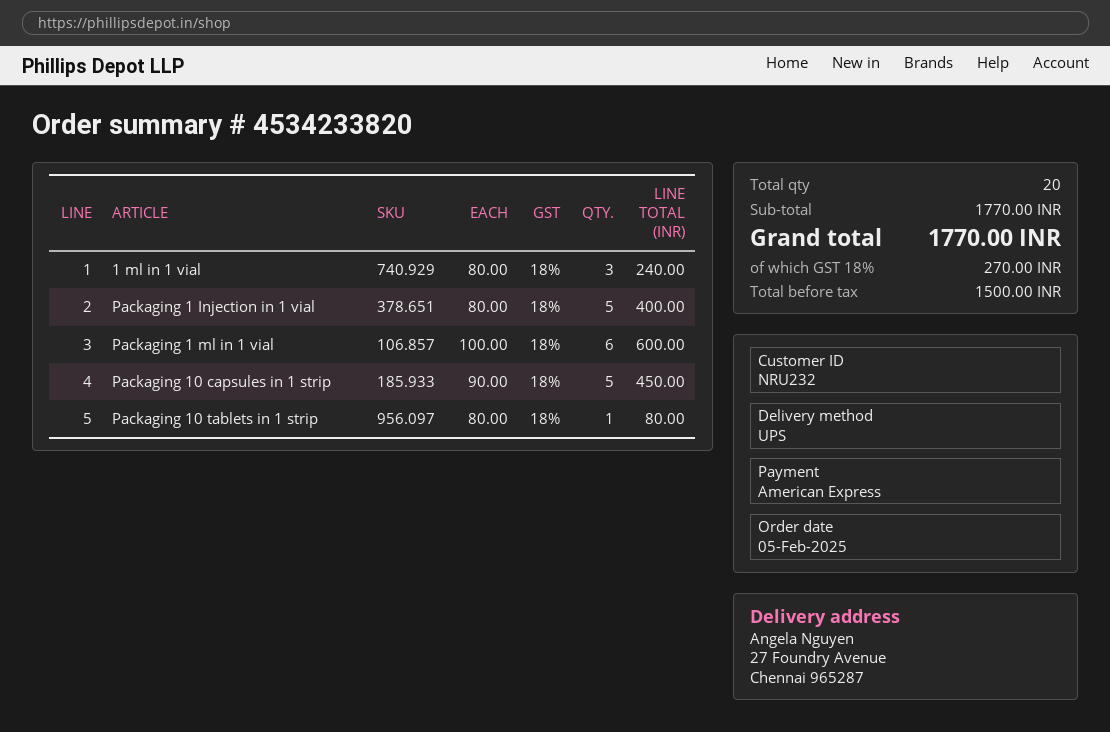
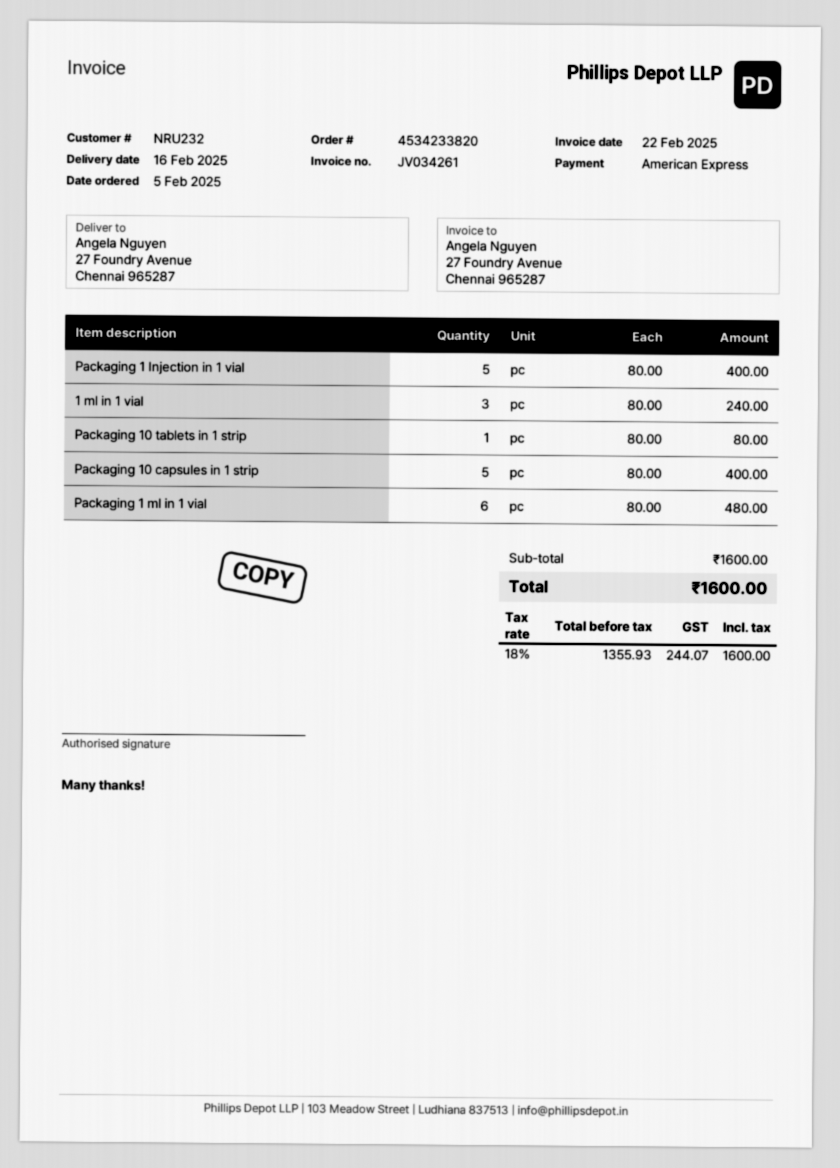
Packaging 1 ml in 1 vial: 6 x 100.00 = 600.00 -> 6 x 80.00 = 480.00
Packaging 10 capsules in 1 strip: 5 x 90.00 = 450.00 -> 5 x 80.00 = 400.00
subtotal: 1770.00 -> 1600.00
net: 1500.00 -> 1355.93
tax: 18% = 270.00 -> 18% = 244.07
total: 1770.00 -> 1600.00

